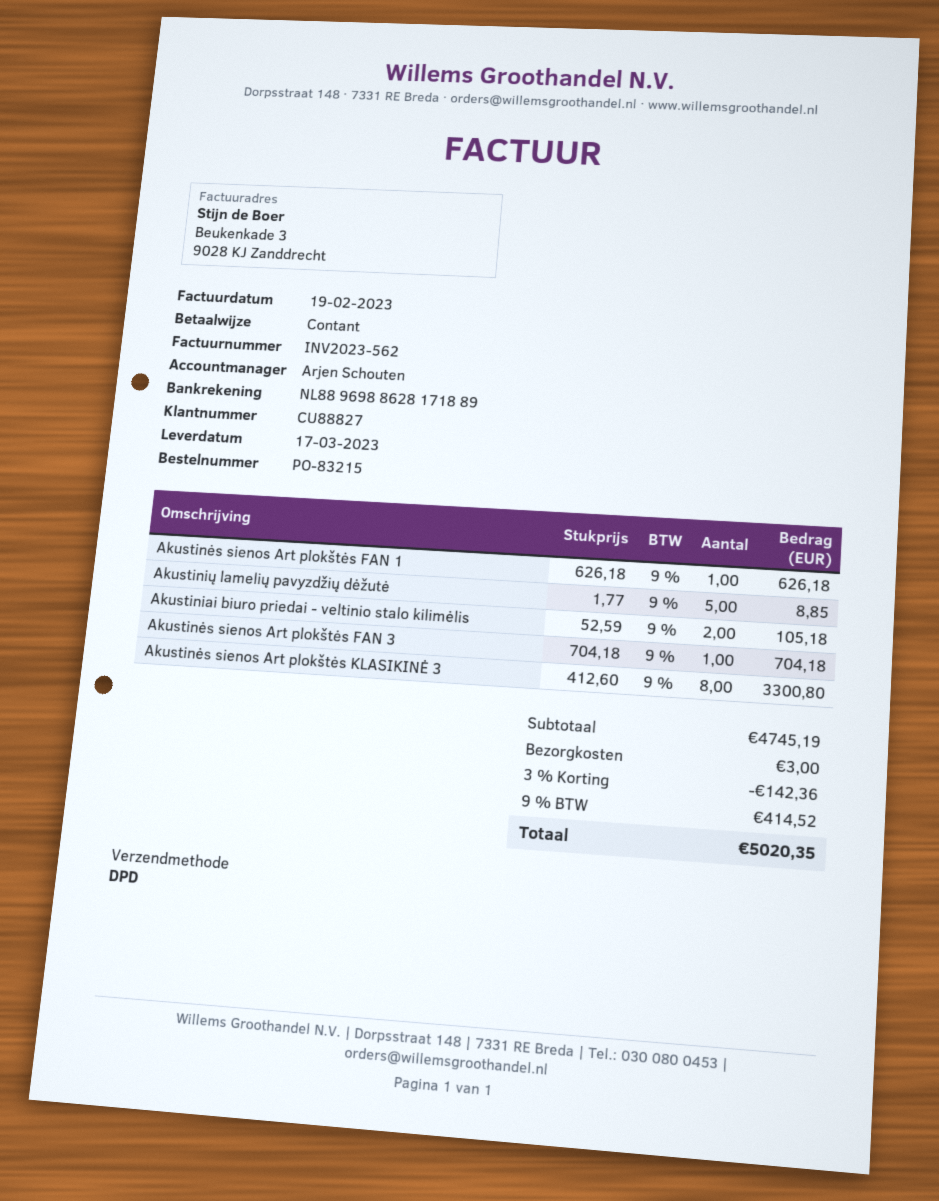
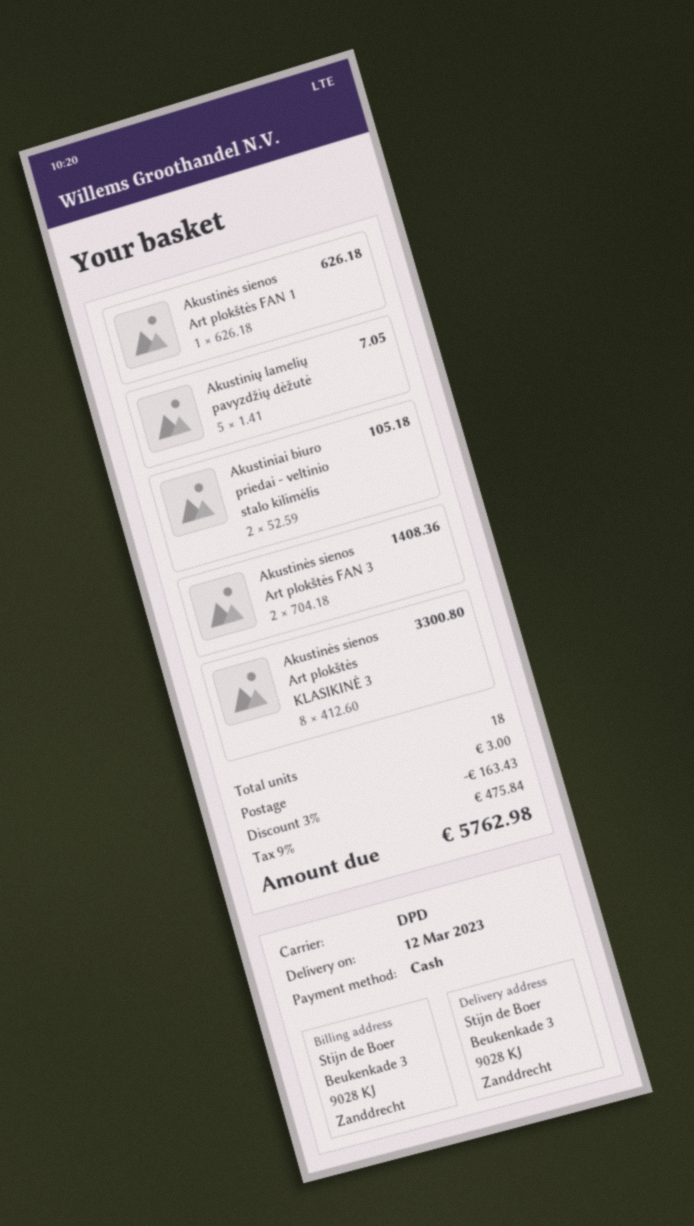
delivery date: 2023-03-17 -> 2023-03-12
Akustinių lamelių pavyzdžių dėžutė: 5 x 1.77 = 8.85 -> 5 x 1.41 = 7.05
Akustinės sienos Art plokštės FAN 3: 1 x 704.18 = 704.18 -> 2 x 704.18 = 1408.36
discount: 3% = 142.36 -> 3% = 163.43
tax: 9% = 414.52 -> 9% = 475.84
total: 5020.35 -> 5762.98

